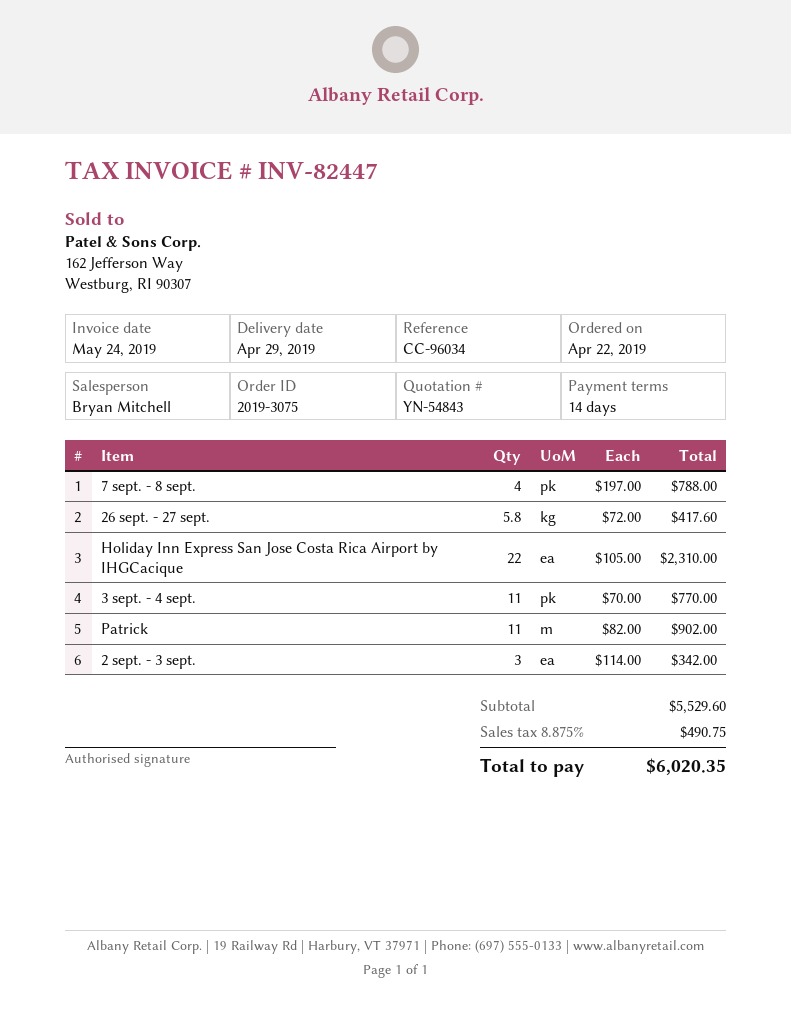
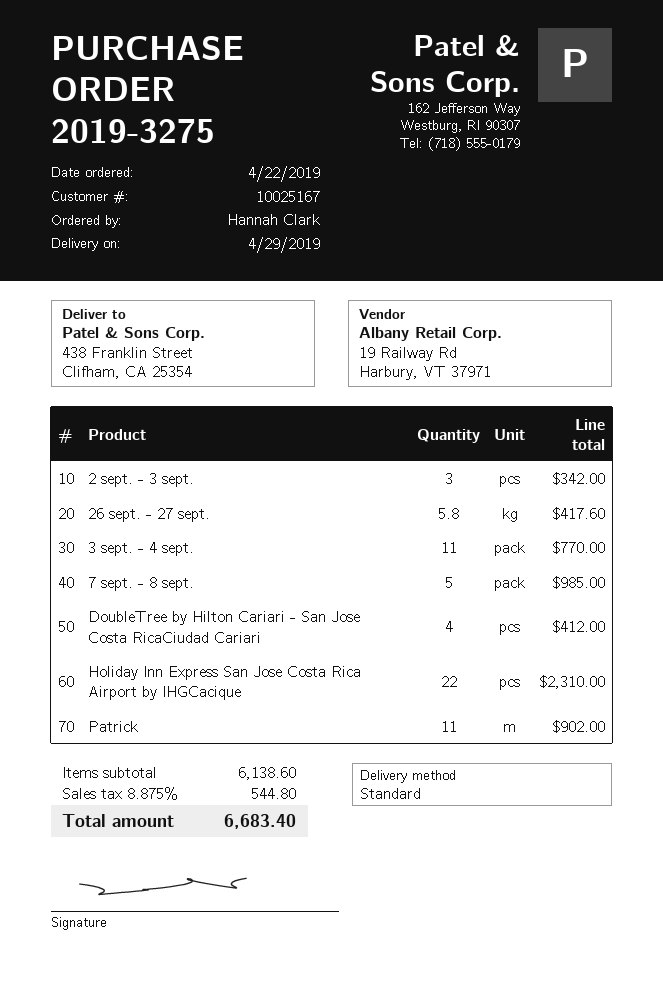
order number: 2019-3075 -> 2019-3275
7 sept. - 8 sept.: 4 for 788.00 -> 5 for 985.00
DoubleTree by Hilton Cariari - San Jose Costa RicaCiudad Cariari: none -> 4 for 412.00
subtotal: 5529.60 -> 6138.60
tax: 8.875% = 490.75 -> 8.875% = 544.80
total: 6020.35 -> 6683.40

